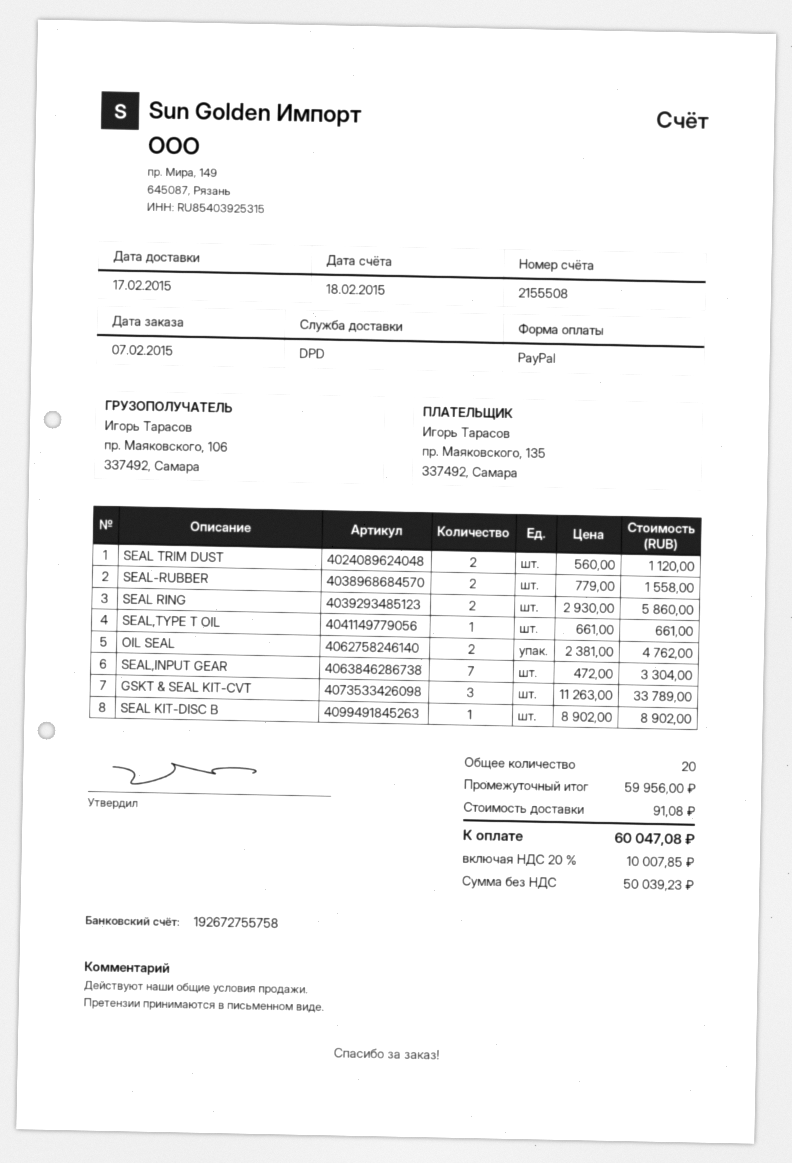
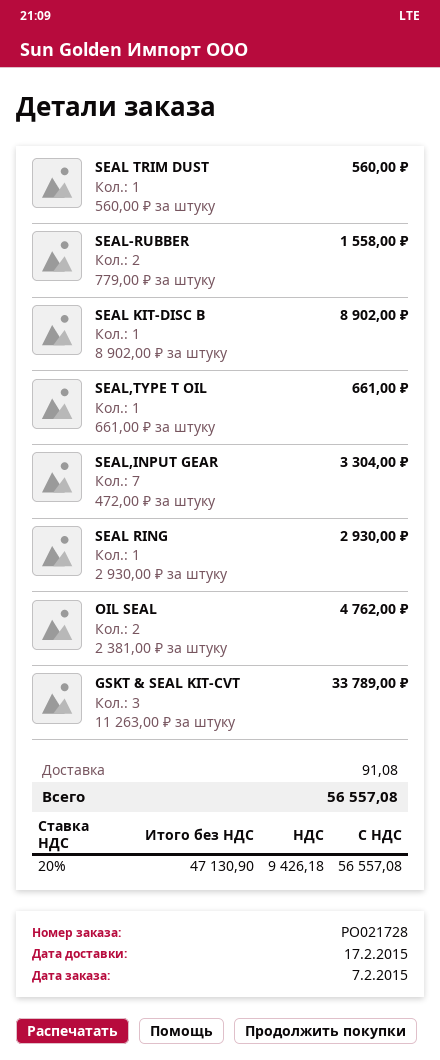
SEAL TRIM DUST: 2 x 560.00 = 1120.00 -> 1 x 560.00 = 560.00
SEAL RING: 2 x 2930.00 = 5860.00 -> 1 x 2930.00 = 2930.00
net: 50039.23 -> 47130.90
tax: 20% = 10007.85 -> 20% = 9426.18
total: 60047.08 -> 56557.08

